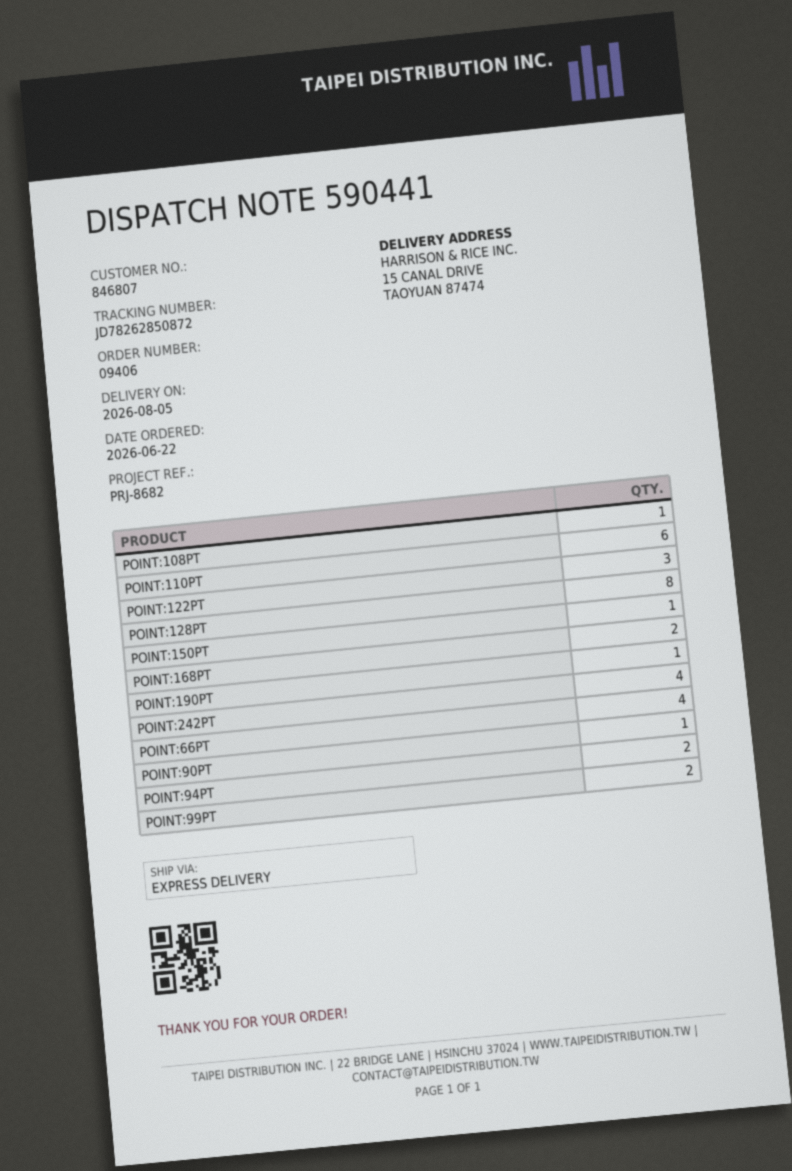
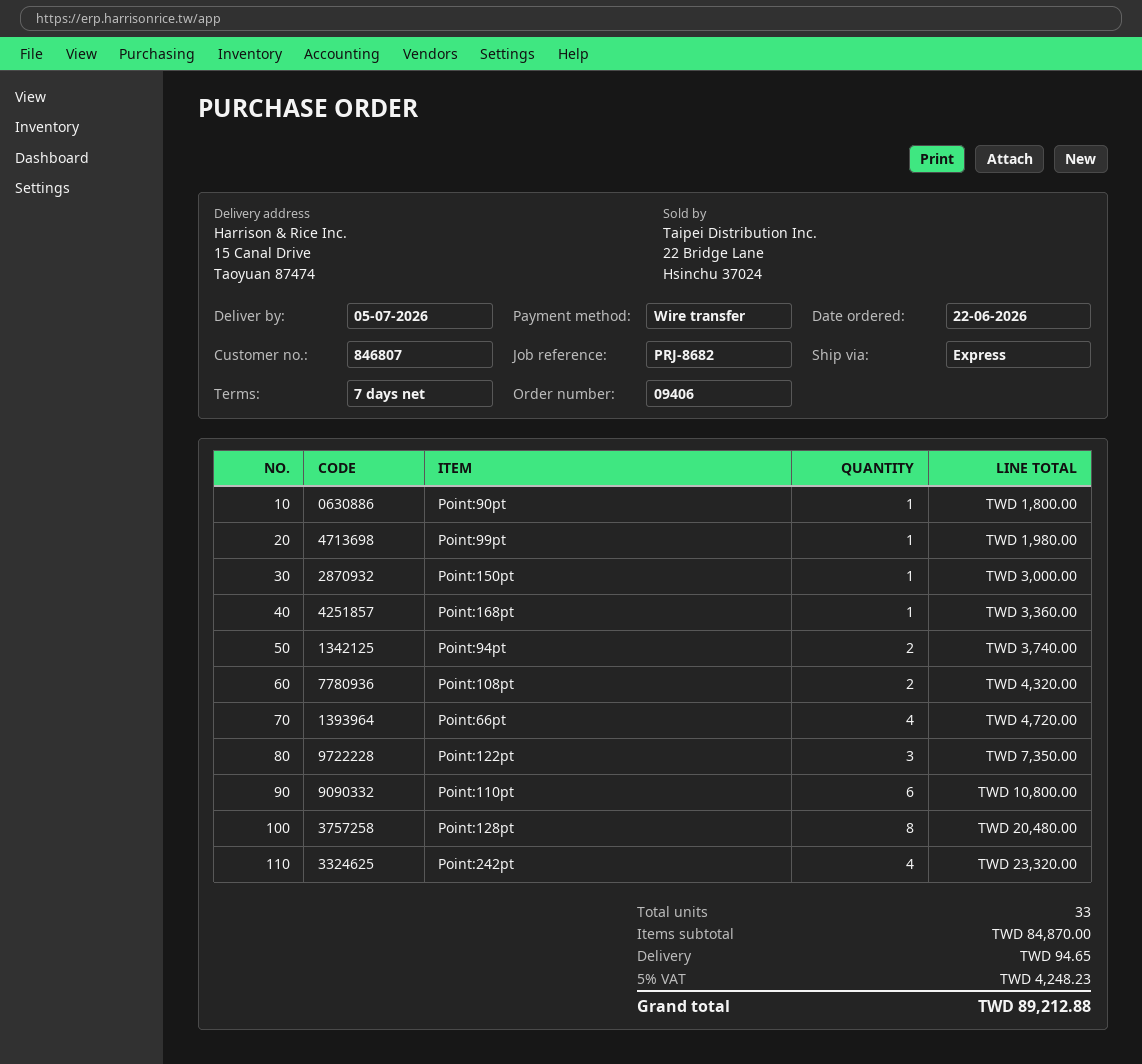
delivery date: 2026-08-05 -> 2026-07-05
POINT:108PT: 1 -> 2
POINT:168PT: 2 -> 1
POINT:190PT: 1 -> none
POINT:99PT: 2 -> 1

